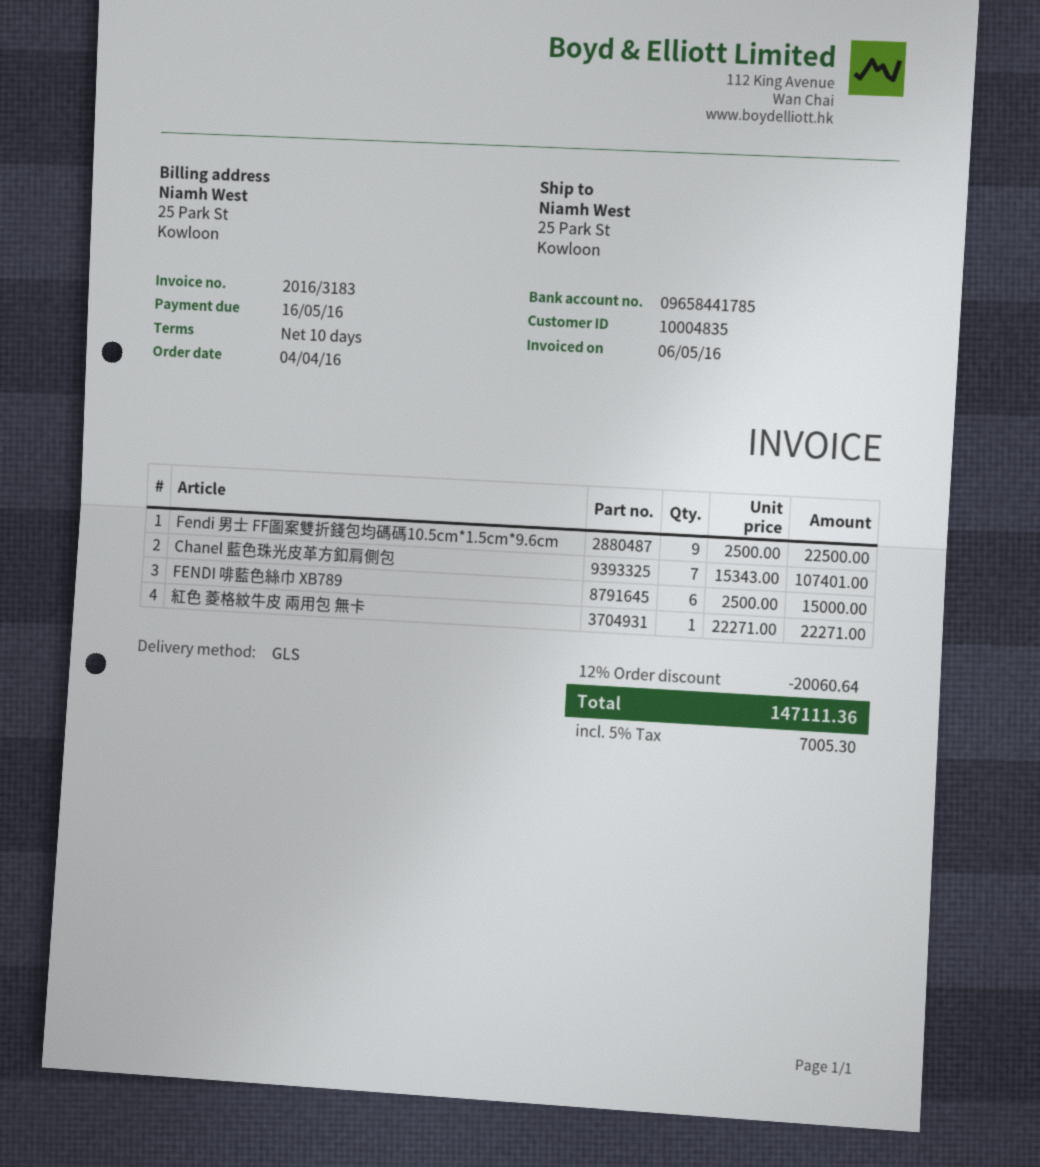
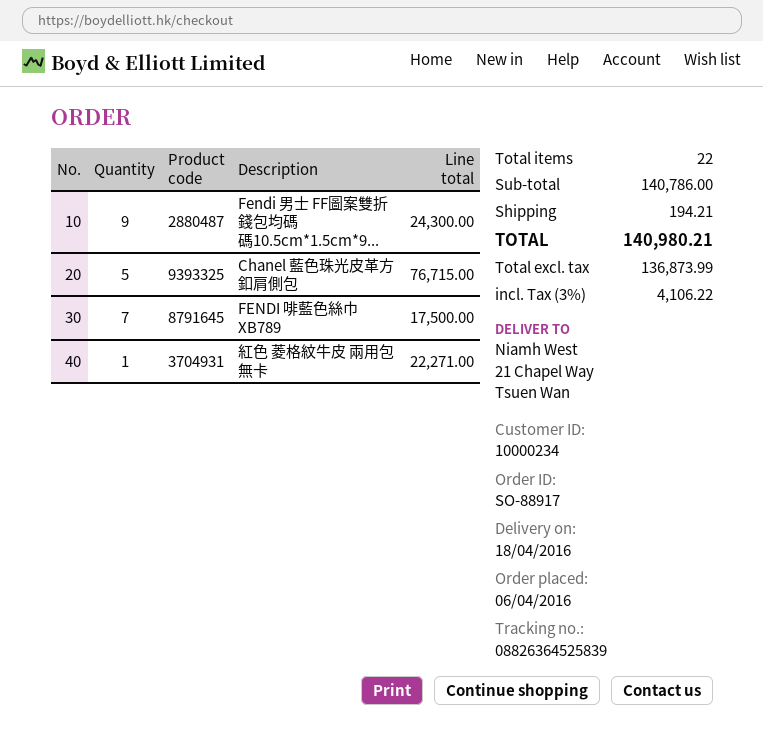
order date: 2016-04-04 -> 2016-04-06
customer number: 10004835 -> 10000234
ship to: 25 Park St, Kowloon -> 21 Chapel Way, Tsuen Wan
Fendi 男士 FF圖案雙折錢包均碼碼10.5cm*1.5cm*9.6cm: 9 for 22500.00 -> 9 for 24300.00
Chanel 藍色珠光皮革方釦肩側包: 7 for 107401.00 -> 5 for 76715.00
FENDI 啡藍色絲巾 XB789: 6 for 15000.00 -> 7 for 17500.00
discount: 12% = 20060.64 -> none
shipping: none -> 194.21
tax: 5% = 7005.30 -> 3% = 4106.22
total: 147111.36 -> 140980.21

